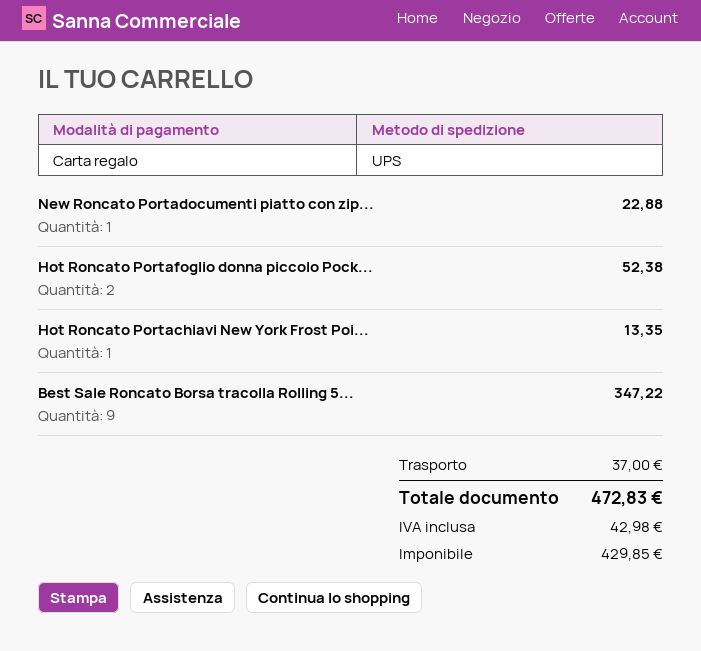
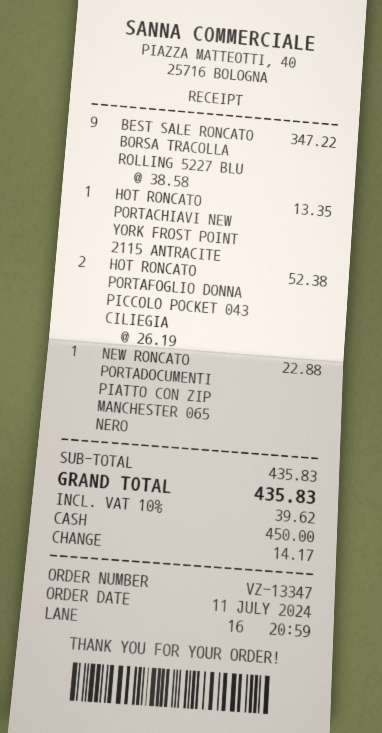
payment method: gift card -> cash
shipping: 37.00 -> none
tax: 42.98 -> 39.62
total: 472.83 -> 435.83

